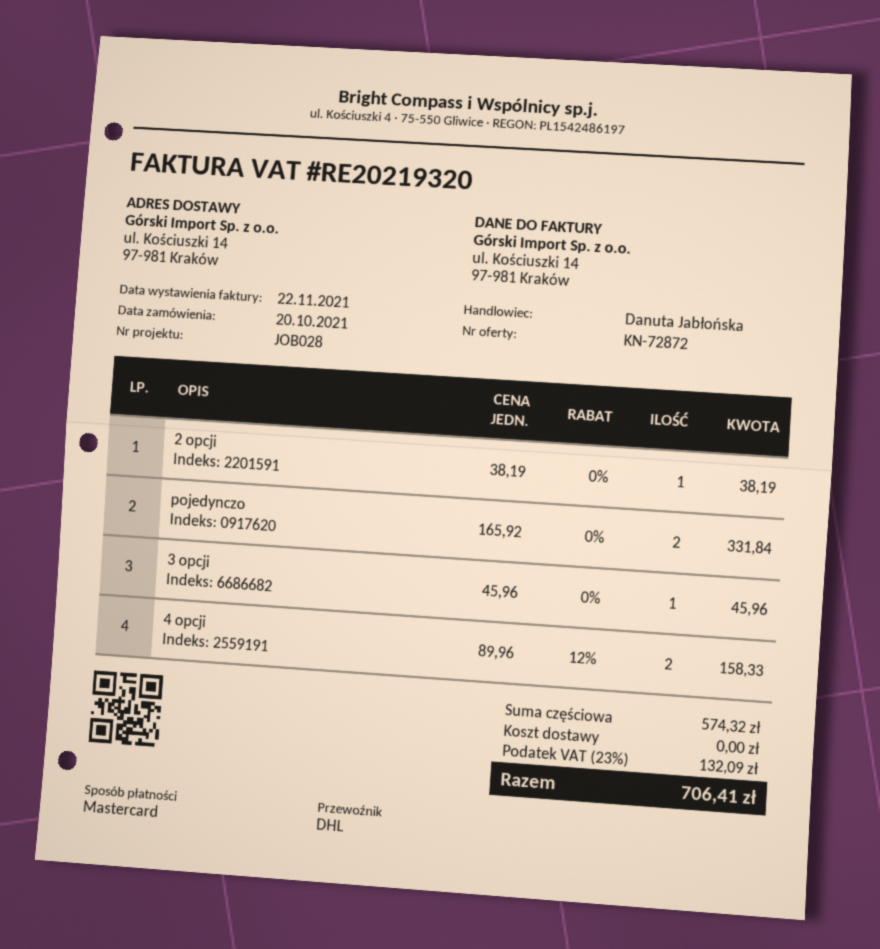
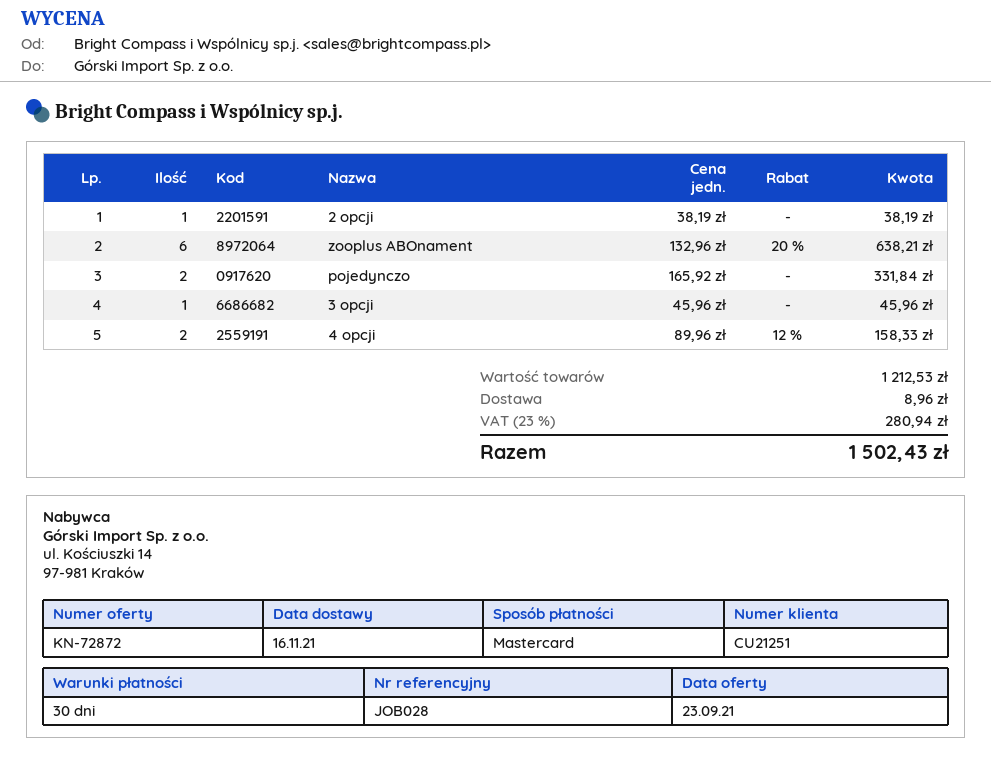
zooplus ABOnament: none -> 6 x 132.96 - 20% = 638.21
subtotal: 574.32 -> 1212.53
shipping: 0.00 -> 8.96
tax: 23% = 132.09 -> 23% = 280.94
total: 706.41 -> 1502.43

